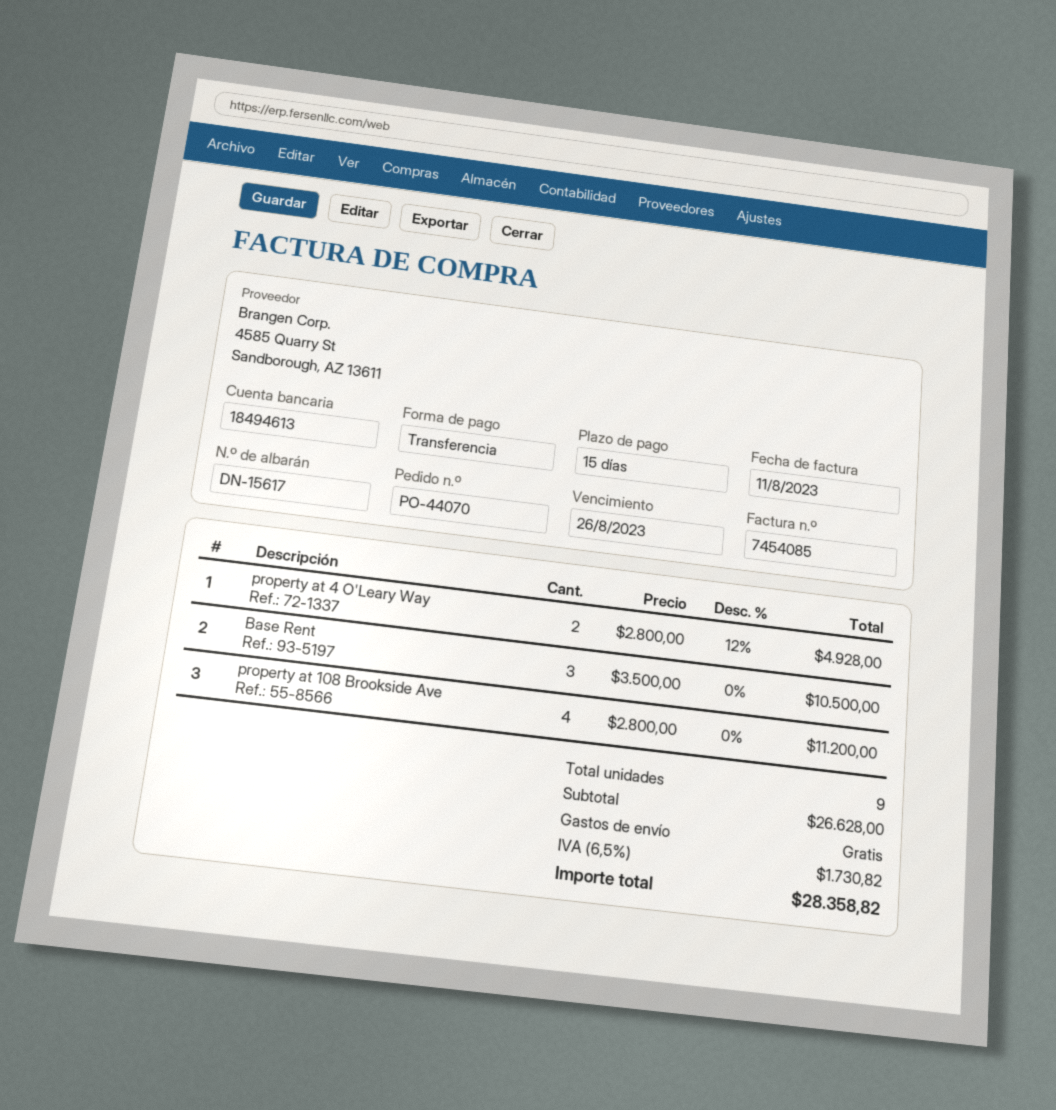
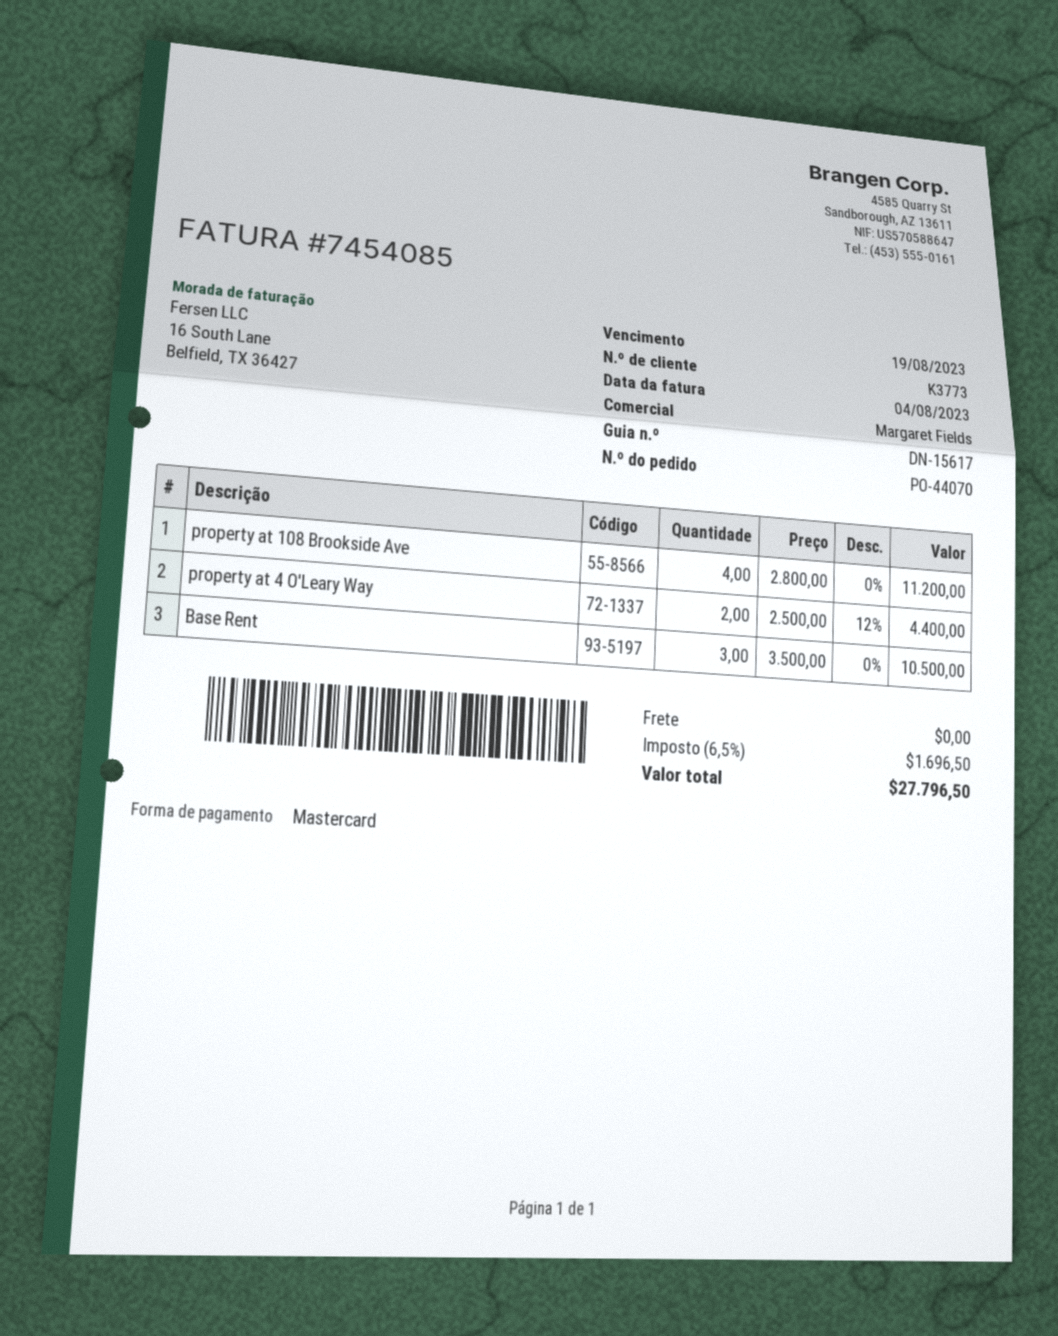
invoice date: 2023-08-11 -> 2023-08-04
due date: 2023-08-26 -> 2023-08-19
payment method: bank transfer -> Mastercard
property at 4 O'Leary Way: 2 x 2800.00 - 12% = 4928.00 -> 2 x 2500.00 - 12% = 4400.00
tax: 6.5% = 1730.82 -> 6.5% = 1696.50
total: 28358.82 -> 27796.50

